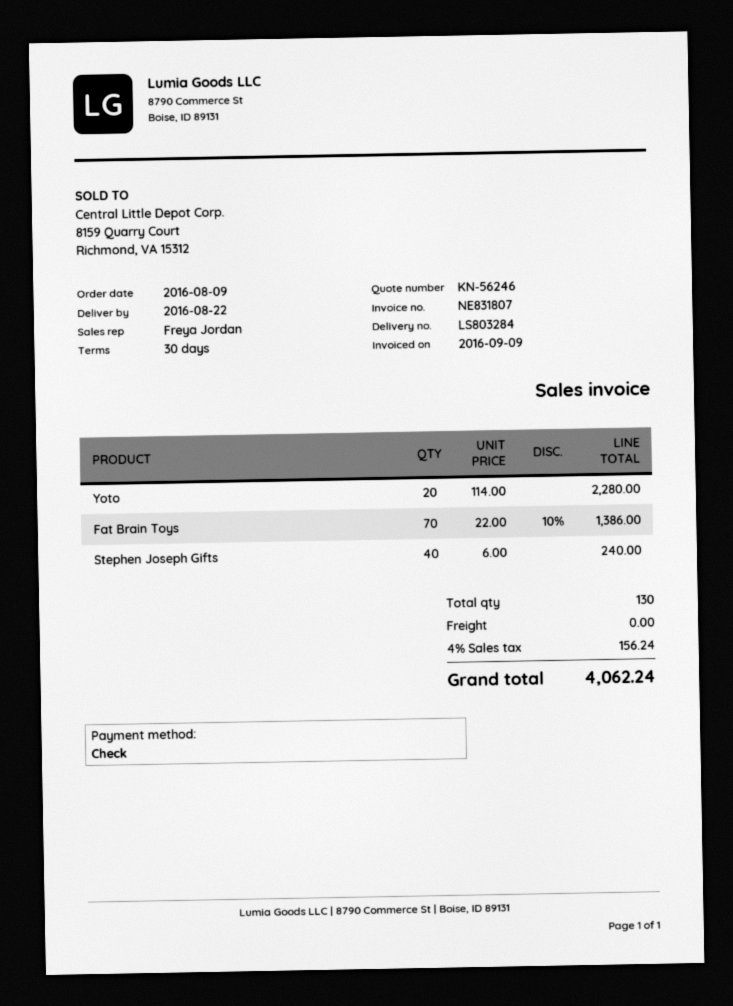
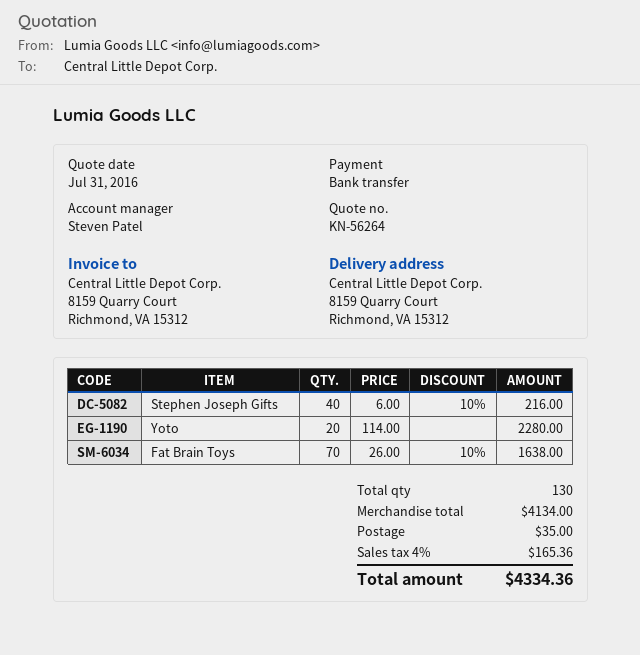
quote number: KN-56246 -> KN-56264
sales rep: Freya Jordan -> Steven Patel
payment method: cheque -> bank transfer
Fat Brain Toys: 70 x 22.00 - 10% = 1386.00 -> 70 x 26.00 - 10% = 1638.00
Stephen Joseph Gifts: 40 x 6.00 = 240.00 -> 40 x 6.00 - 10% = 216.00
shipping: 0.00 -> 35.00
tax: 4% = 156.24 -> 4% = 165.36
total: 4062.24 -> 4334.36

